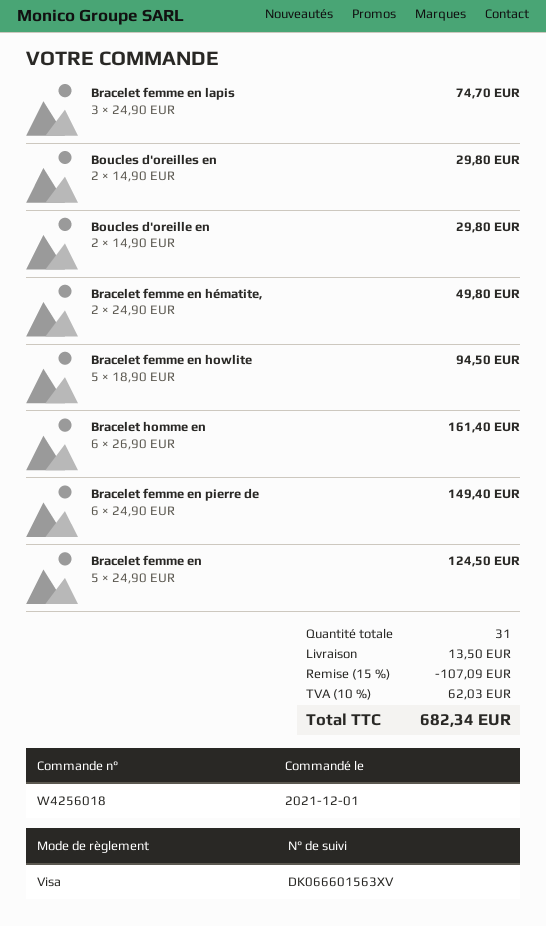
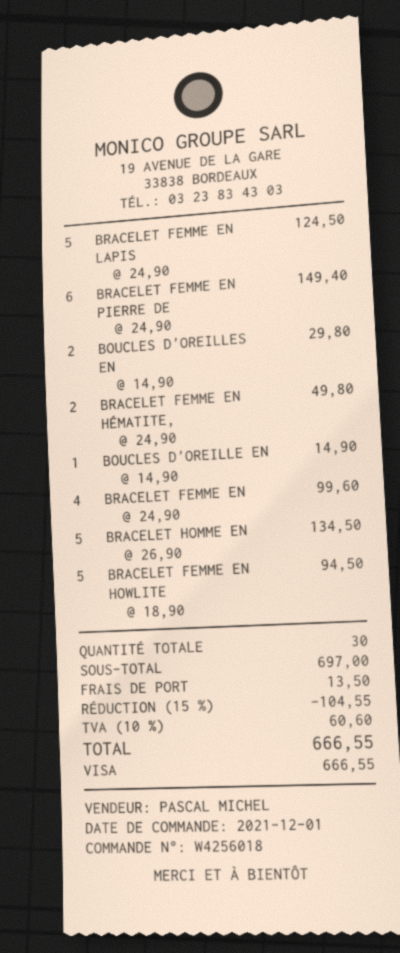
Bracelet femme en lapis: 3 x 24.90 = 74.70 -> 5 x 24.90 = 124.50
Boucles d'oreille en: 2 x 14.90 = 29.80 -> 1 x 14.90 = 14.90
Bracelet homme en: 6 x 26.90 = 161.40 -> 5 x 26.90 = 134.50
Bracelet femme en: 5 x 24.90 = 124.50 -> 4 x 24.90 = 99.60
total quantity: 31 -> 30
discount: 15% = 107.09 -> 15% = 104.55
tax: 10% = 62.03 -> 10% = 60.60
total: 682.34 -> 666.55

